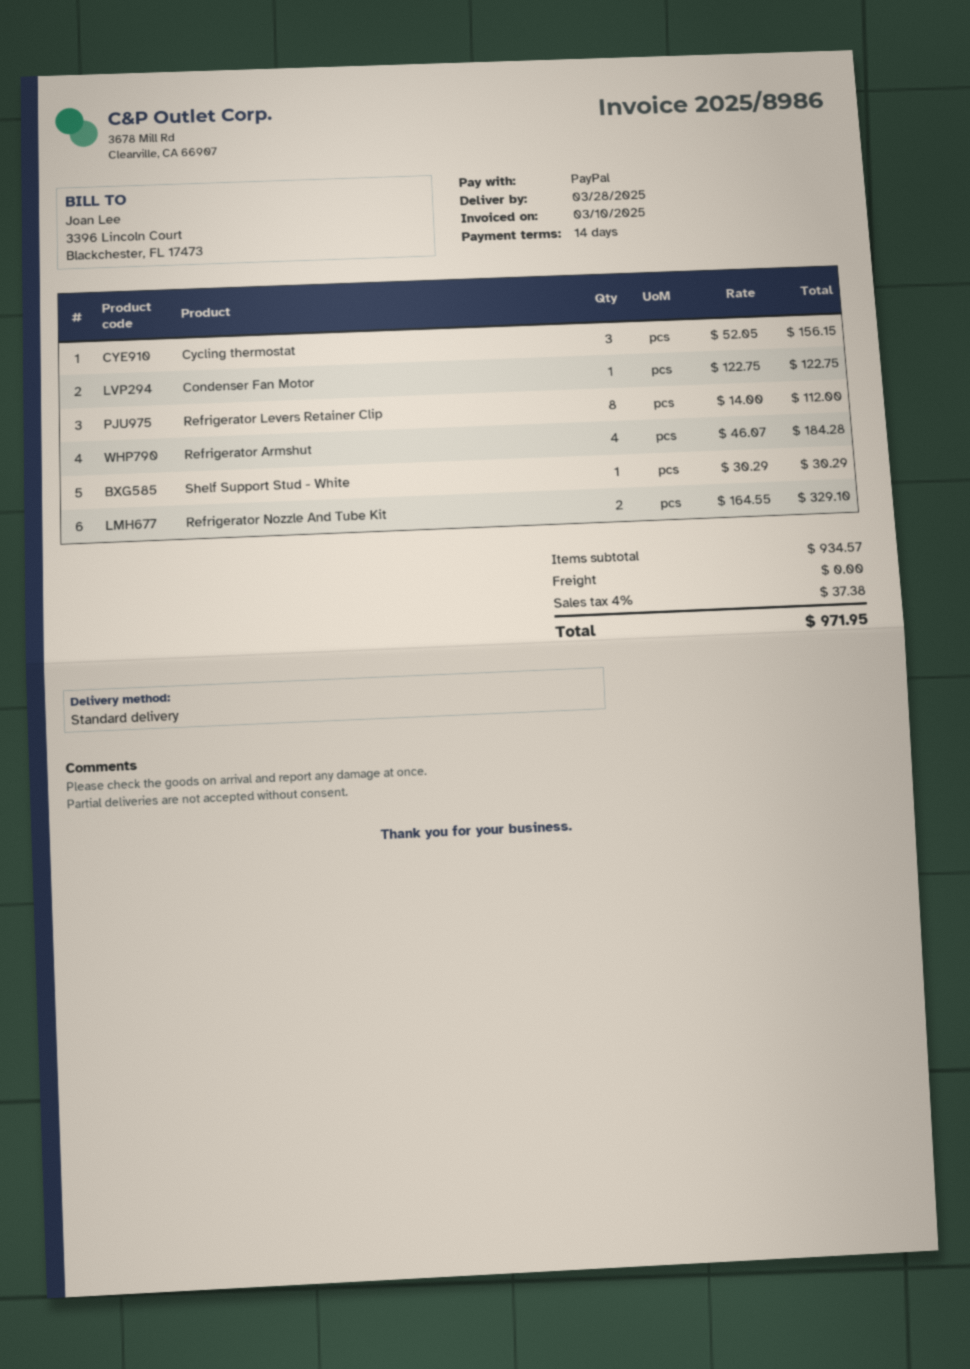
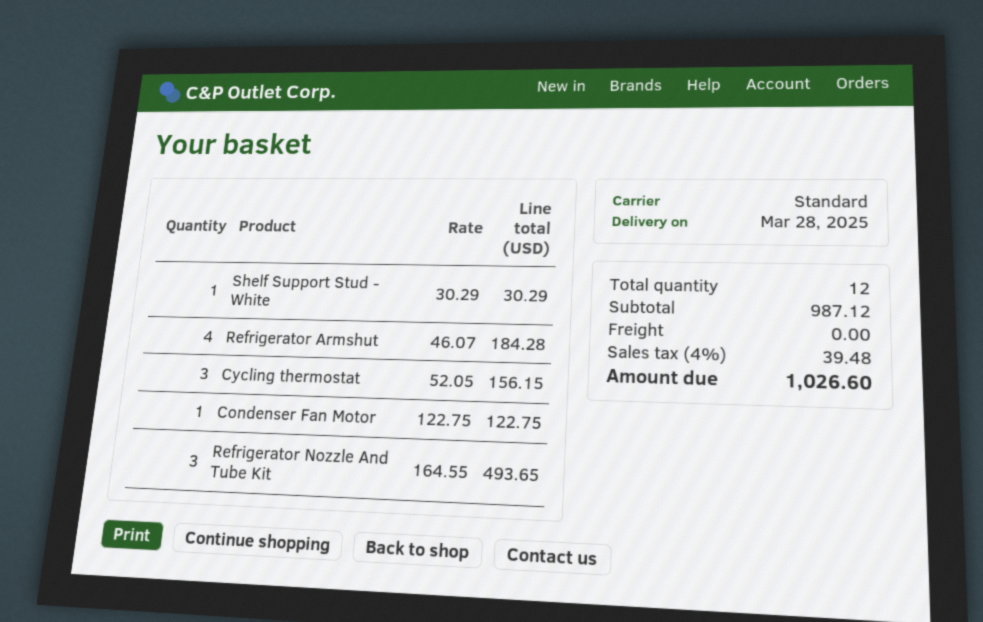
Refrigerator Levers Retainer Clip: 8 x 14.00 = 112.00 -> none
Refrigerator Nozzle And Tube Kit: 2 x 164.55 = 329.10 -> 3 x 164.55 = 493.65
subtotal: 934.57 -> 987.12
tax: 4% = 37.38 -> 4% = 39.48
total: 971.95 -> 1026.60

